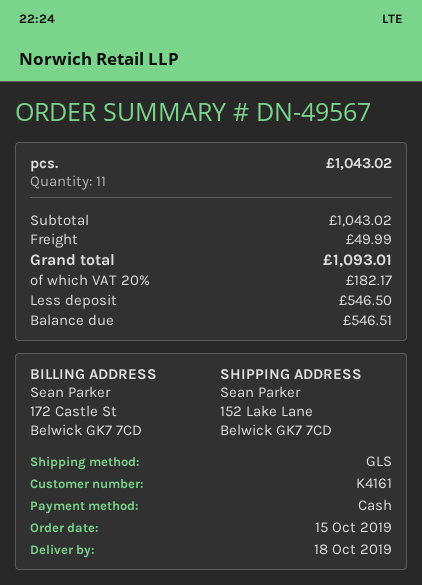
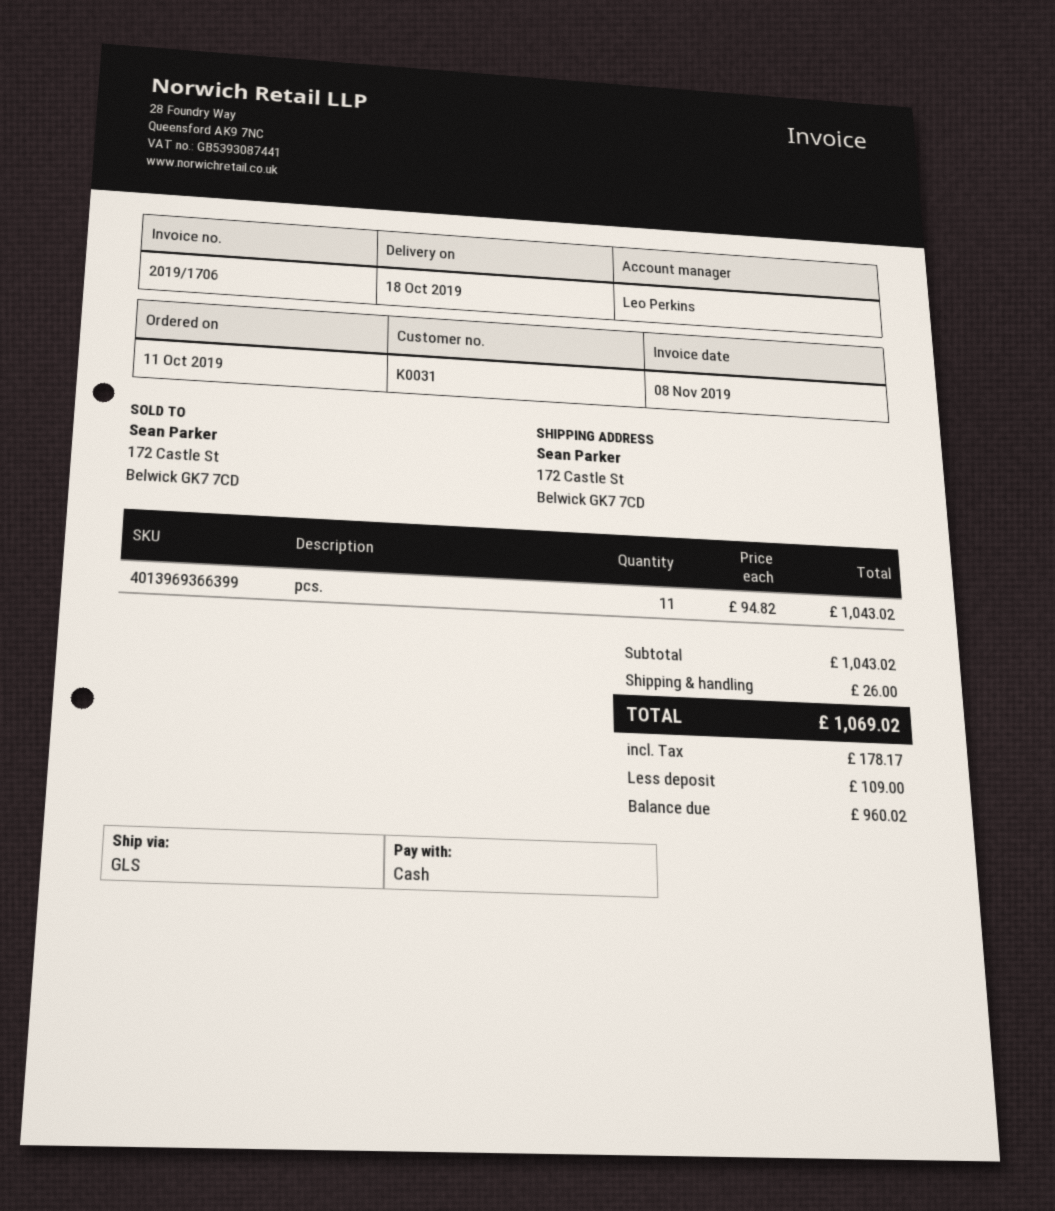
order date: 2019-10-15 -> 2019-10-11
customer number: K4161 -> K0031
ship to: 152 Lake Lane, Belwick GK7 7CD -> 172 Castle St, Belwick GK7 7CD
shipping: 49.99 -> 26.00
tax: 182.17 -> 178.17
total: 1093.01 -> 1069.02
deposit: 546.50 -> 109.00
balance: 546.51 -> 960.02

